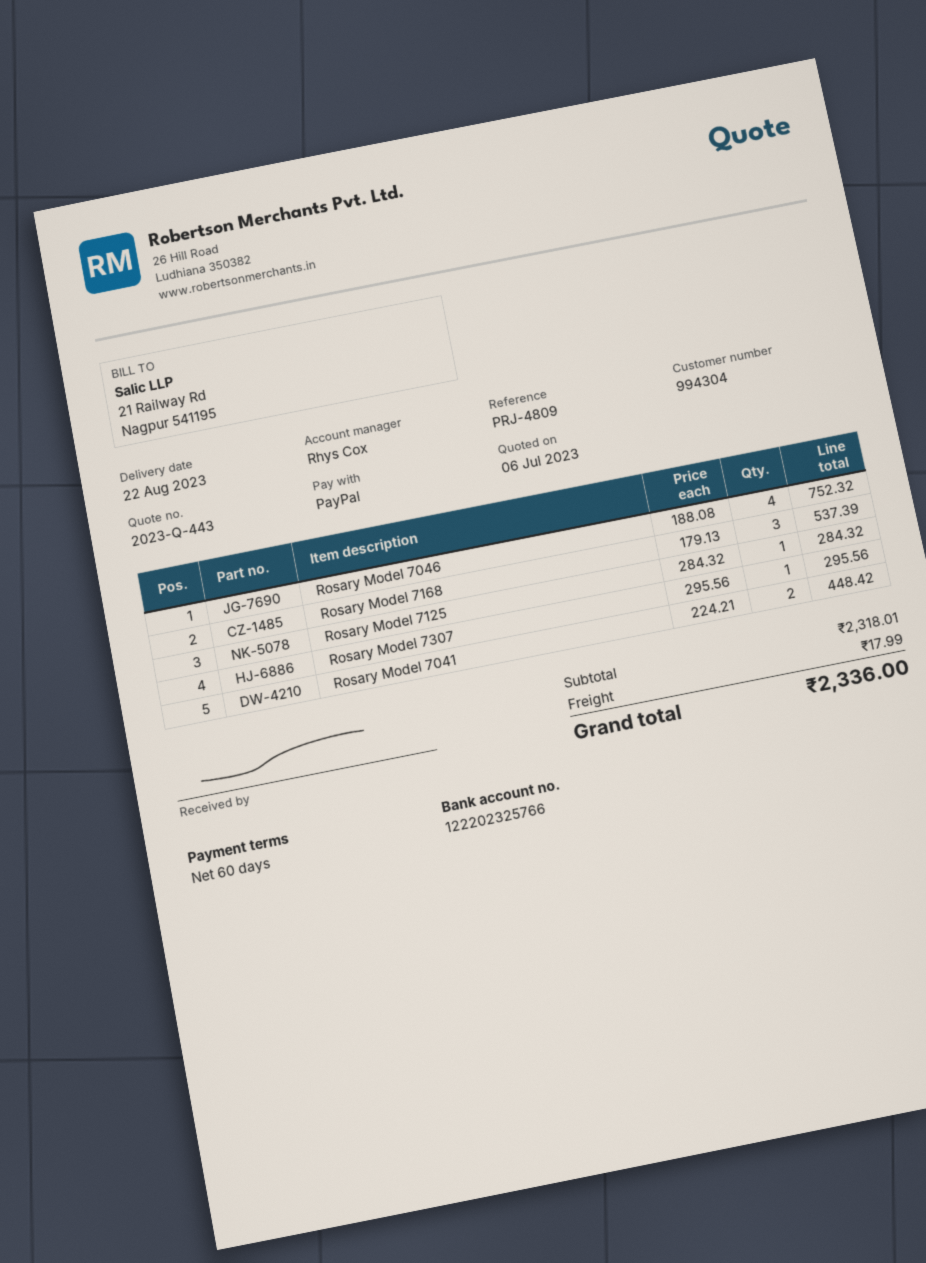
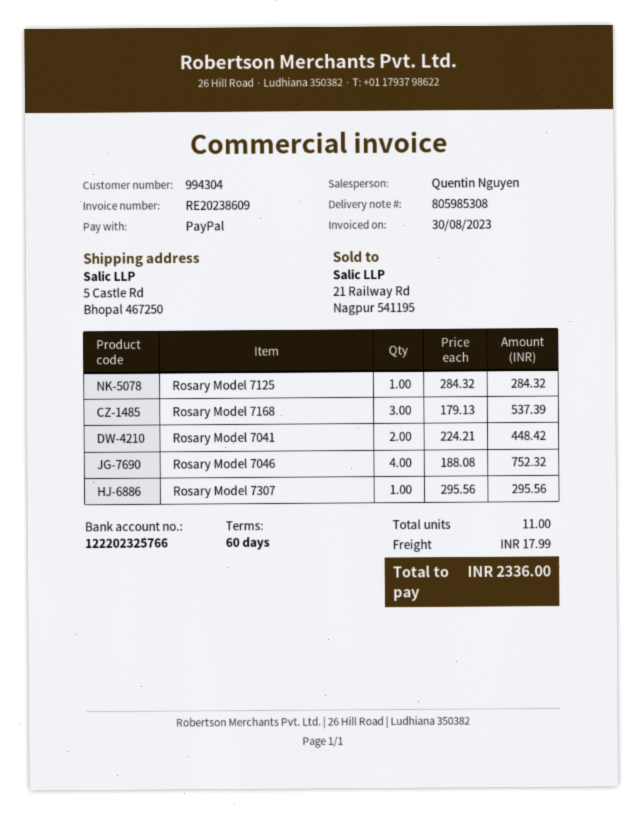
sales rep: Rhys Cox -> Quentin Nguyen

